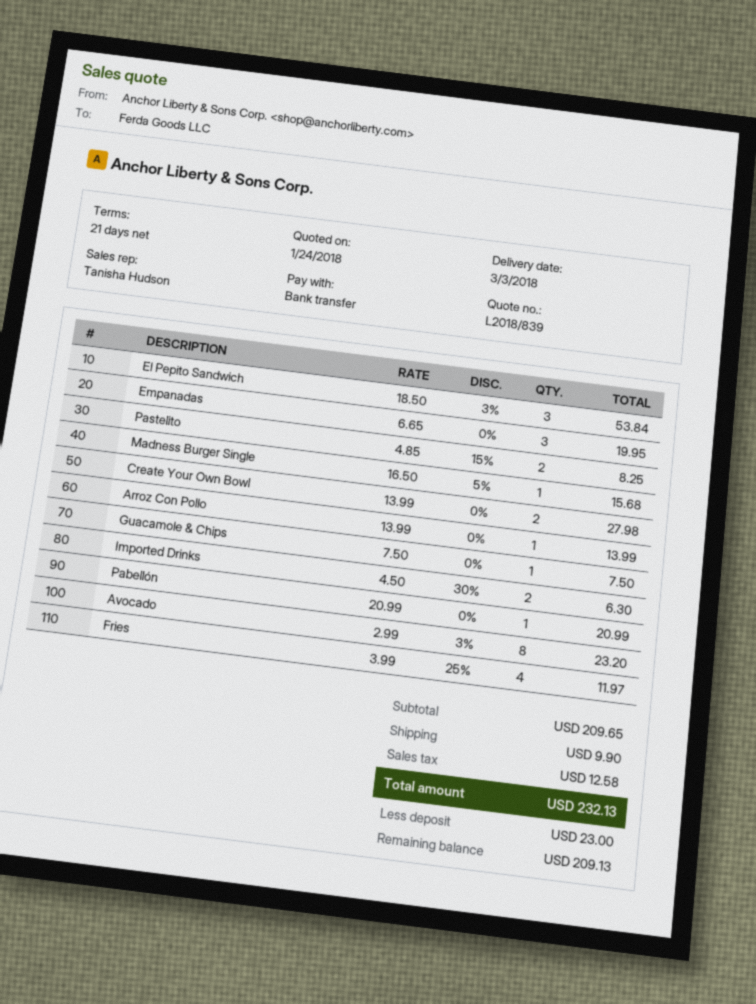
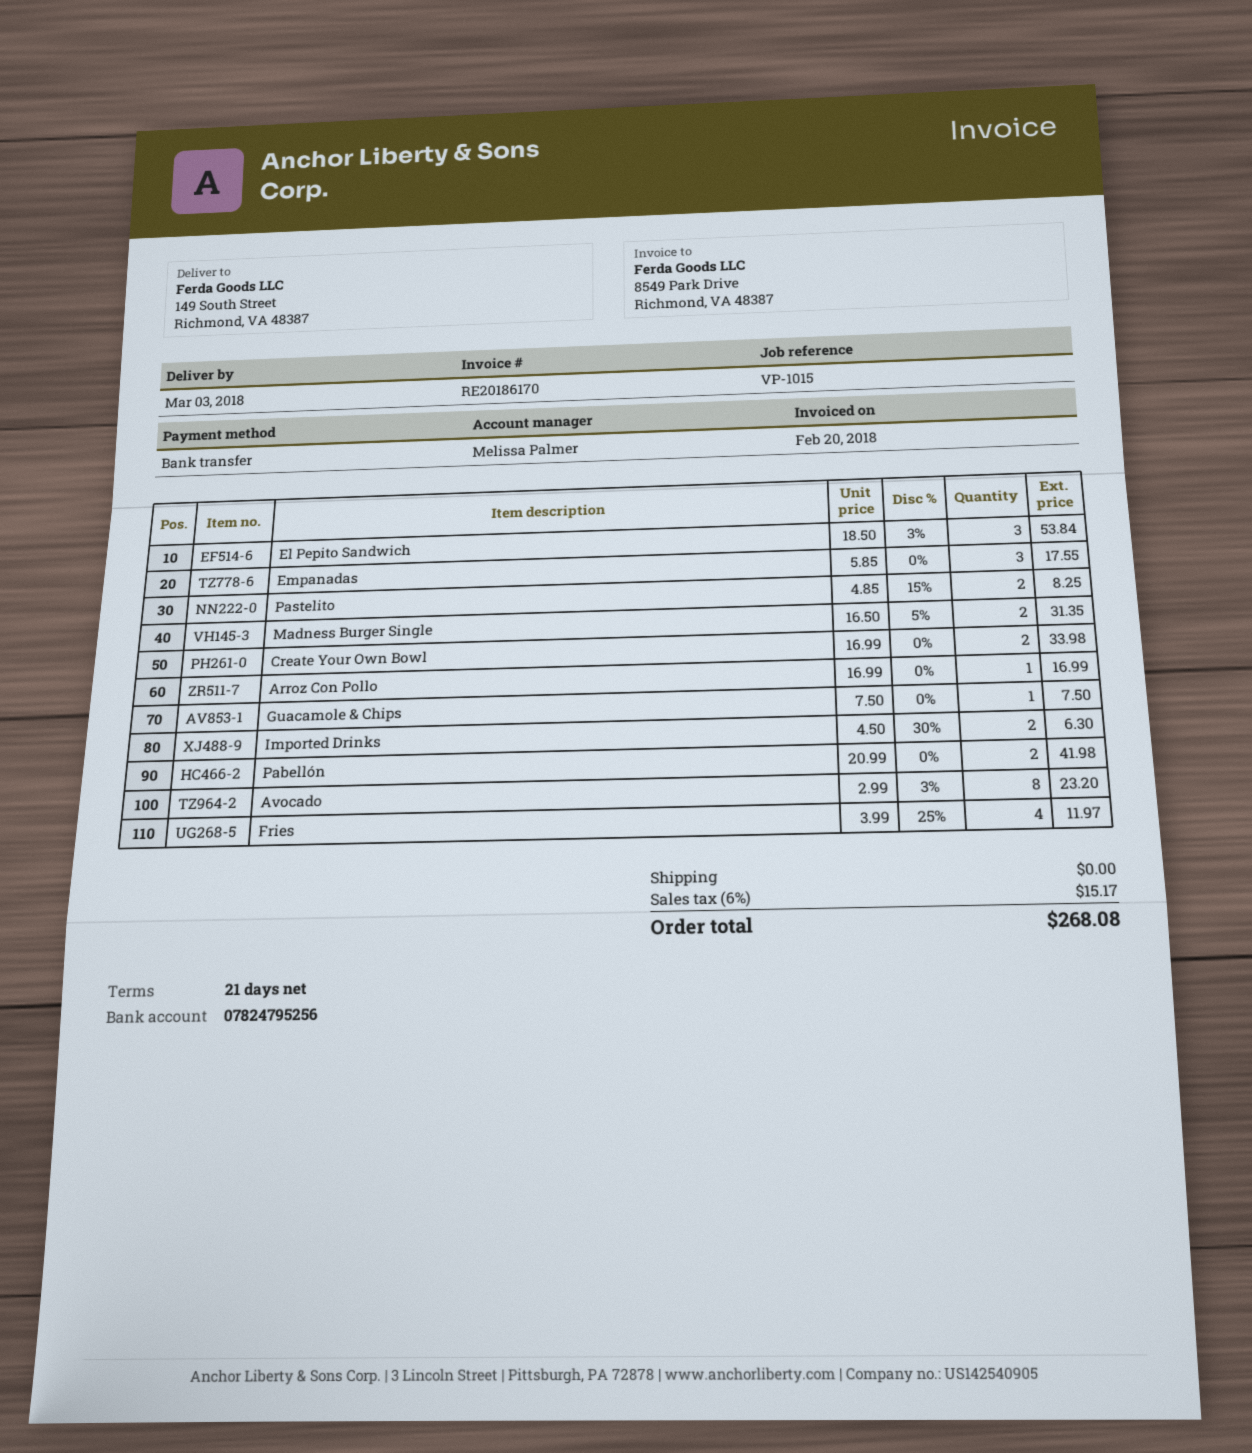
sales rep: Tanisha Hudson -> Melissa Palmer
Empanadas: 3 x 6.65 = 19.95 -> 3 x 5.85 = 17.55
Madness Burger Single: 1 x 16.50 - 5% = 15.68 -> 2 x 16.50 - 5% = 31.35
Create Your Own Bowl: 2 x 13.99 = 27.98 -> 2 x 16.99 = 33.98
Arroz Con Pollo: 1 x 13.99 = 13.99 -> 1 x 16.99 = 16.99
Pabellón: 1 x 20.99 = 20.99 -> 2 x 20.99 = 41.98
shipping: 9.90 -> 0.00
tax: 12.58 -> 15.17
total: 232.13 -> 268.08

